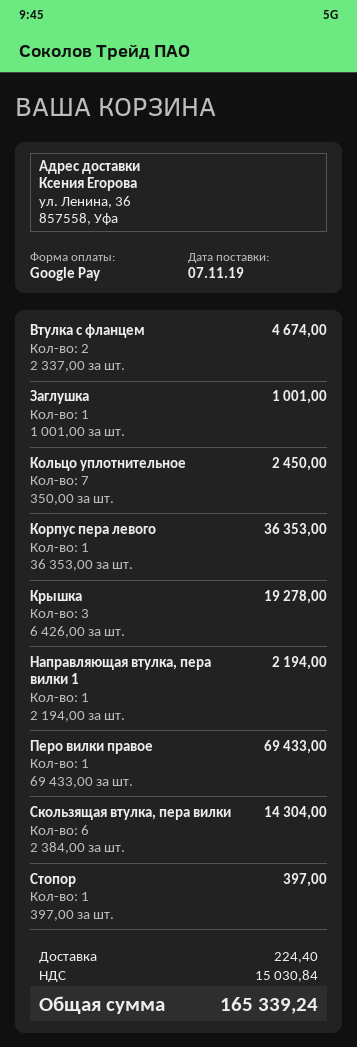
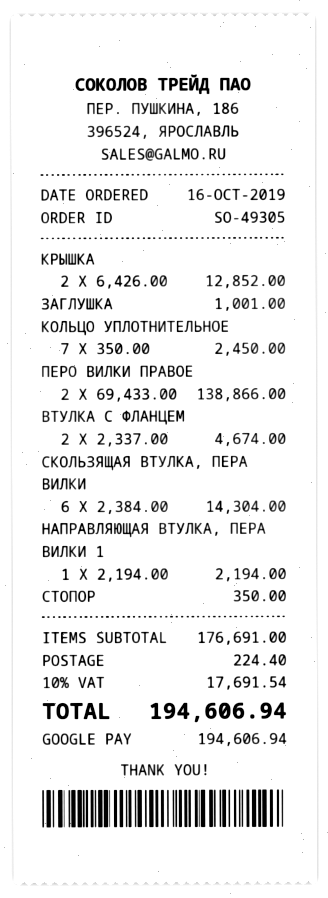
Корпус пера левого: 1 x 36353.00 = 36353.00 -> none
Крышка: 3 x 6426.00 = 19278.00 -> 2 x 6426.00 = 12852.00
Перо вилки правое: 1 x 69433.00 = 69433.00 -> 2 x 69433.00 = 138866.00
Стопор: 1 x 397.00 = 397.00 -> 1 x 350.00 = 350.00
tax: 15030.84 -> 17691.54
total: 165339.24 -> 194606.94

